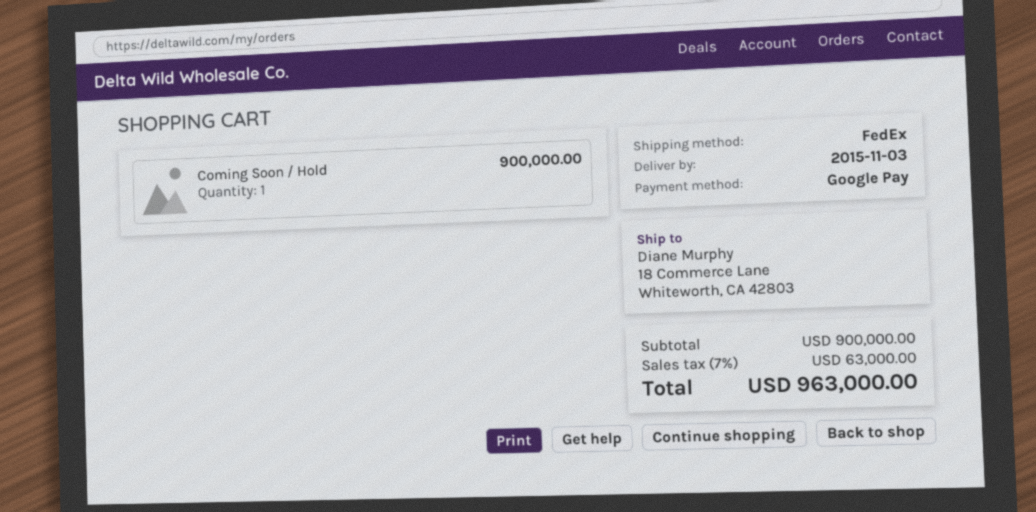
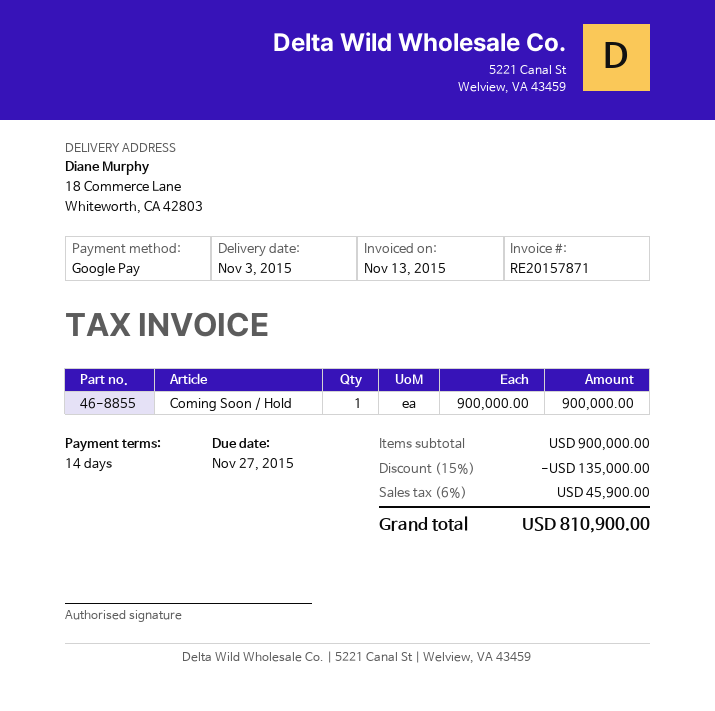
discount: none -> 15% = 135000.00
tax: 7% = 63000.00 -> 6% = 45900.00
total: 963000.00 -> 810900.00

